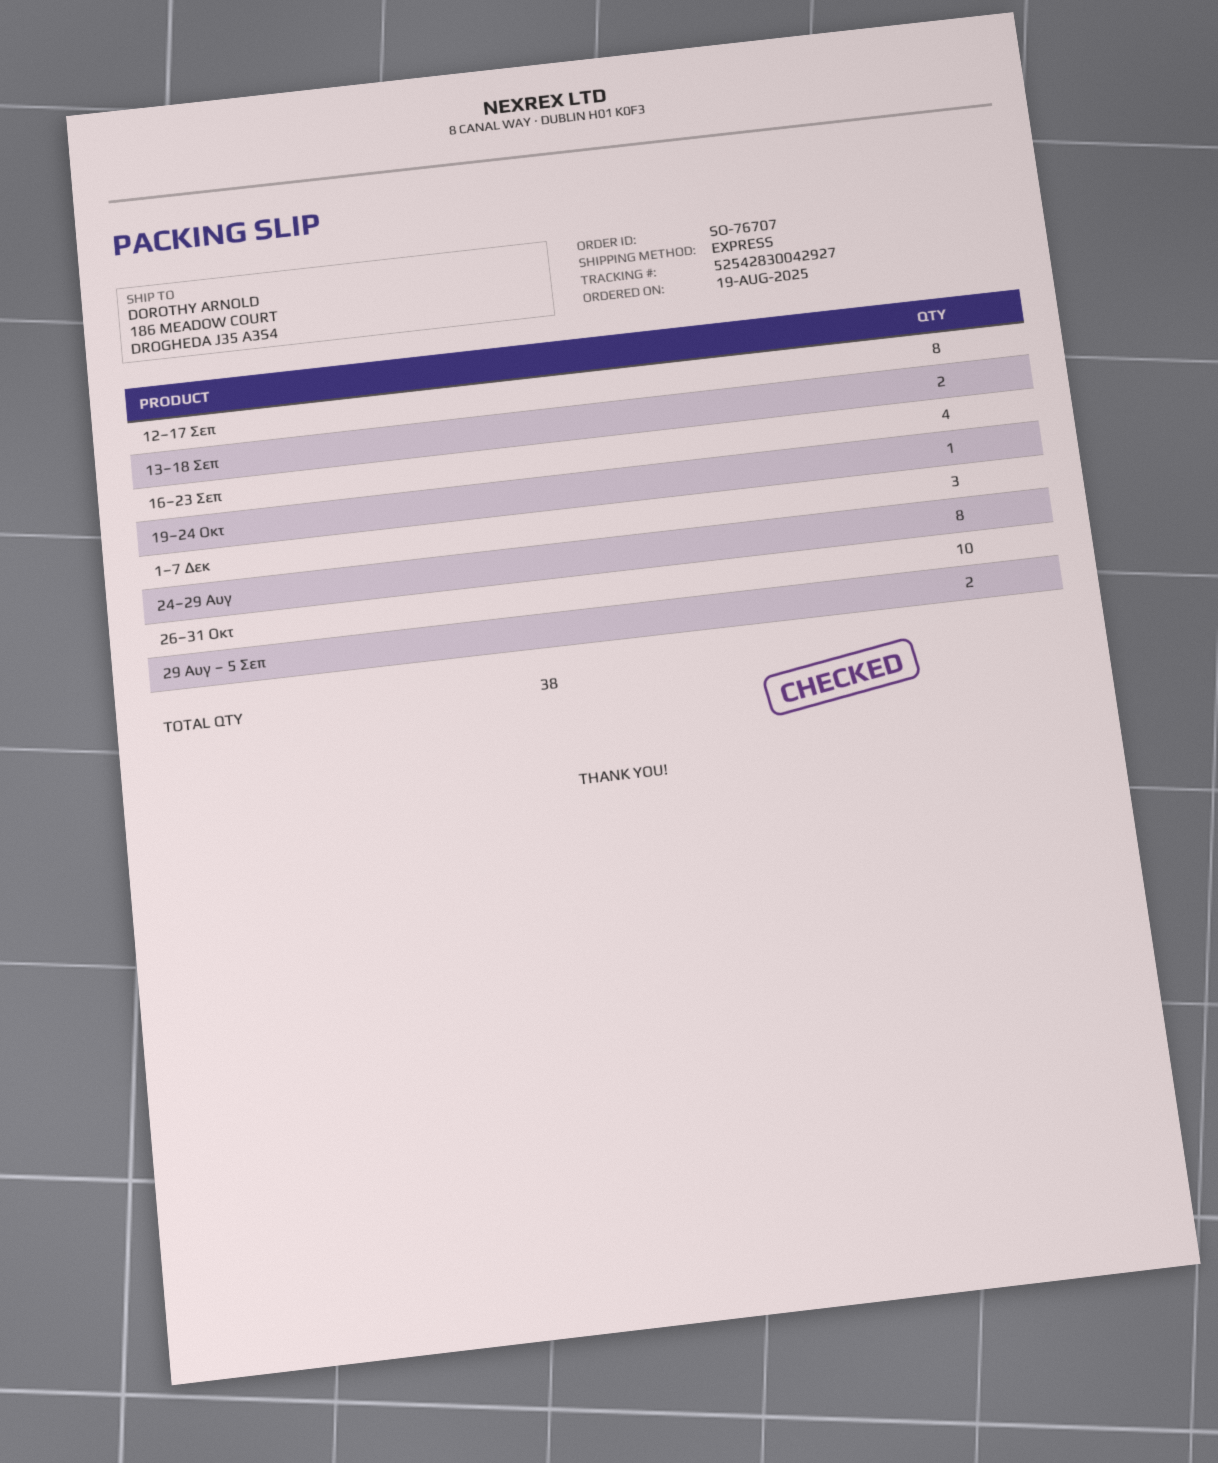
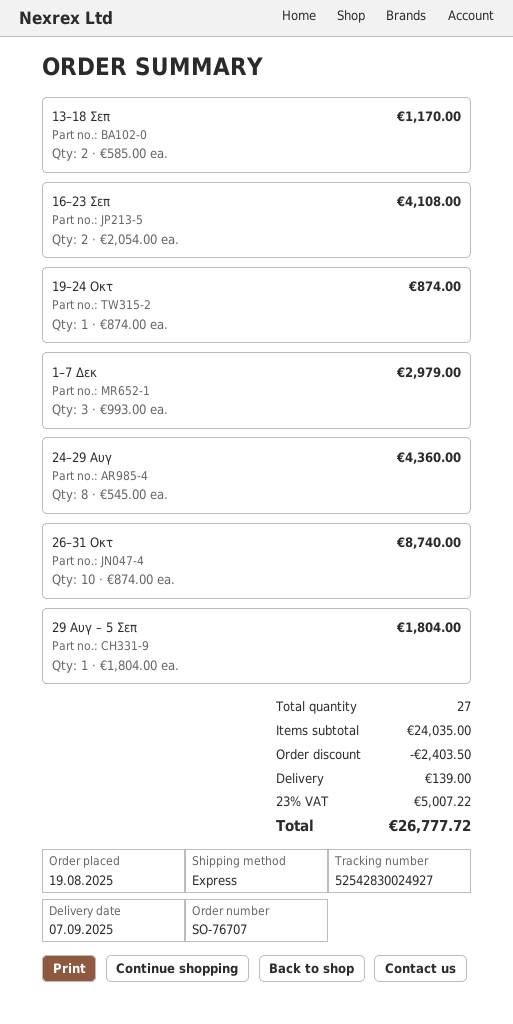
tracking number: 52542830042927 -> 52542830024927
12–17 Σεπ: 8 -> none
16–23 Σεπ: 4 -> 2
29 Αυγ – 5 Σεπ: 2 -> 1
total quantity: 38 -> 27

